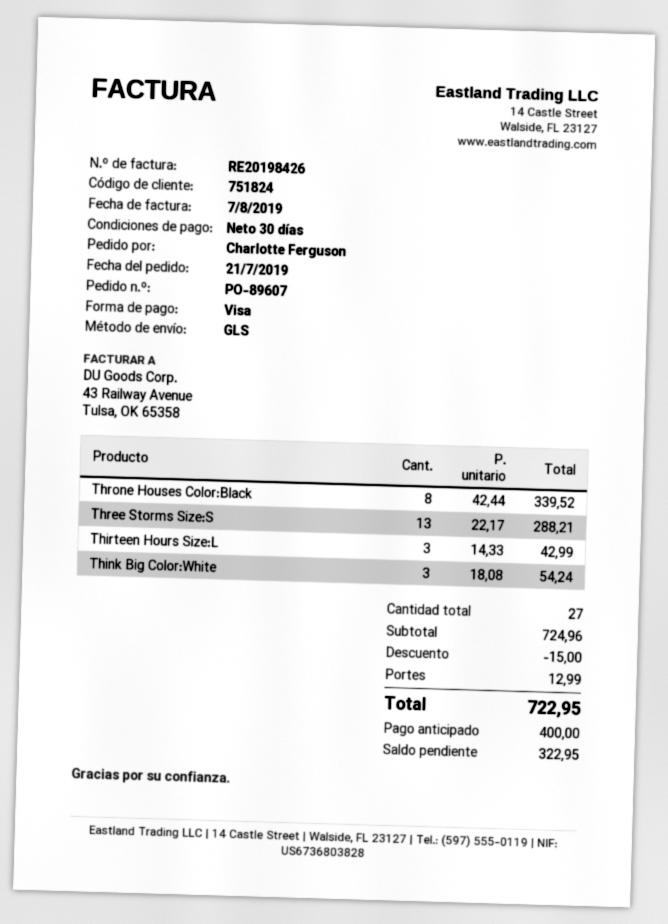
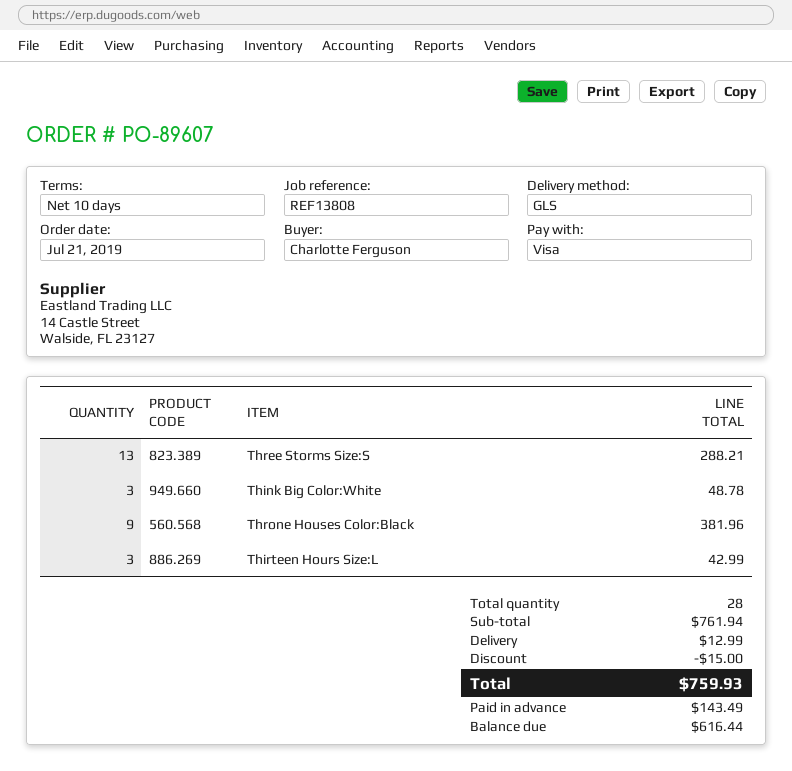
payment terms: 30 days -> 10 days
Throne Houses Color:Black: 8 for 339.52 -> 9 for 381.96
Think Big Color:White: 3 for 54.24 -> 3 for 48.78
total quantity: 27 -> 28
subtotal: 724.96 -> 761.94
total: 722.95 -> 759.93
deposit: 400.00 -> 143.49
balance: 322.95 -> 616.44

